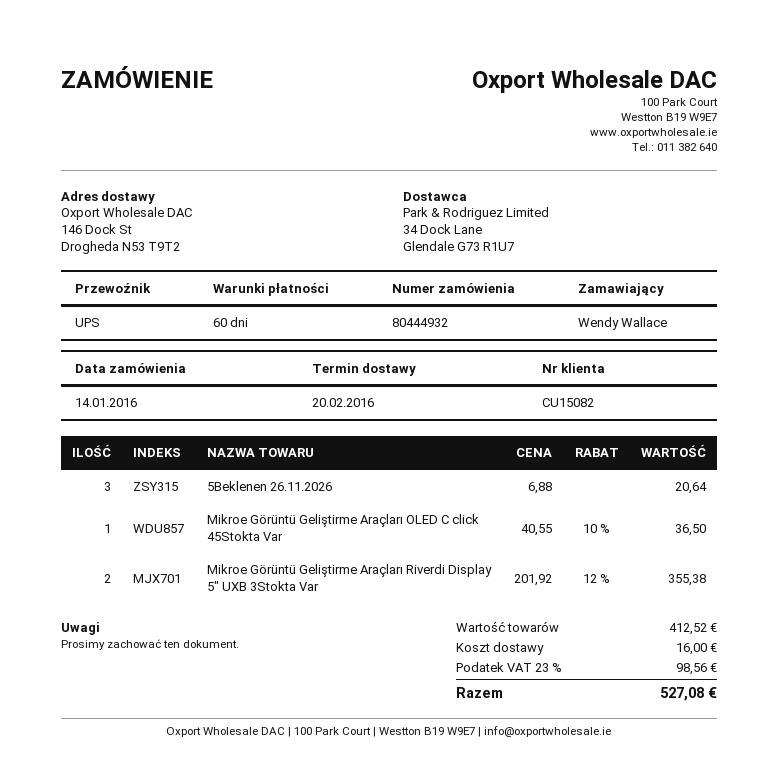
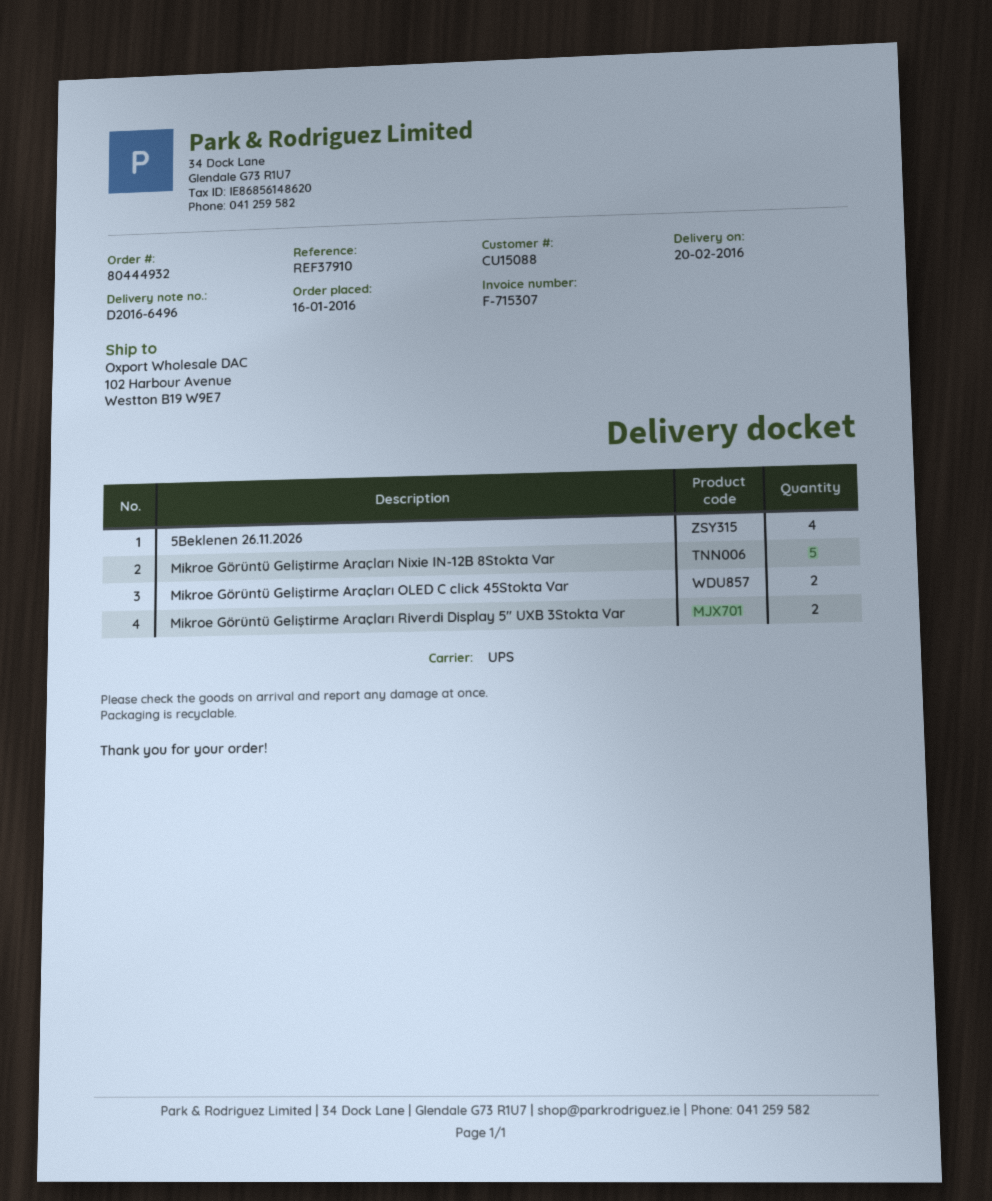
order date: 2016-01-14 -> 2016-01-16
customer number: CU15082 -> CU15088
ship to: 146 Dock St, Drogheda N53 T9T2 -> 102 Harbour Avenue, Westton B19 W9E7
5Beklenen 26.11.2026: 3 -> 4
Mikroe Görüntü Geliştirme Araçları OLED C click 45Stokta Var: 1 -> 2
Mikroe Görüntü Geliştirme Araçları Nixie IN-12B 8Stokta Var: none -> 5

